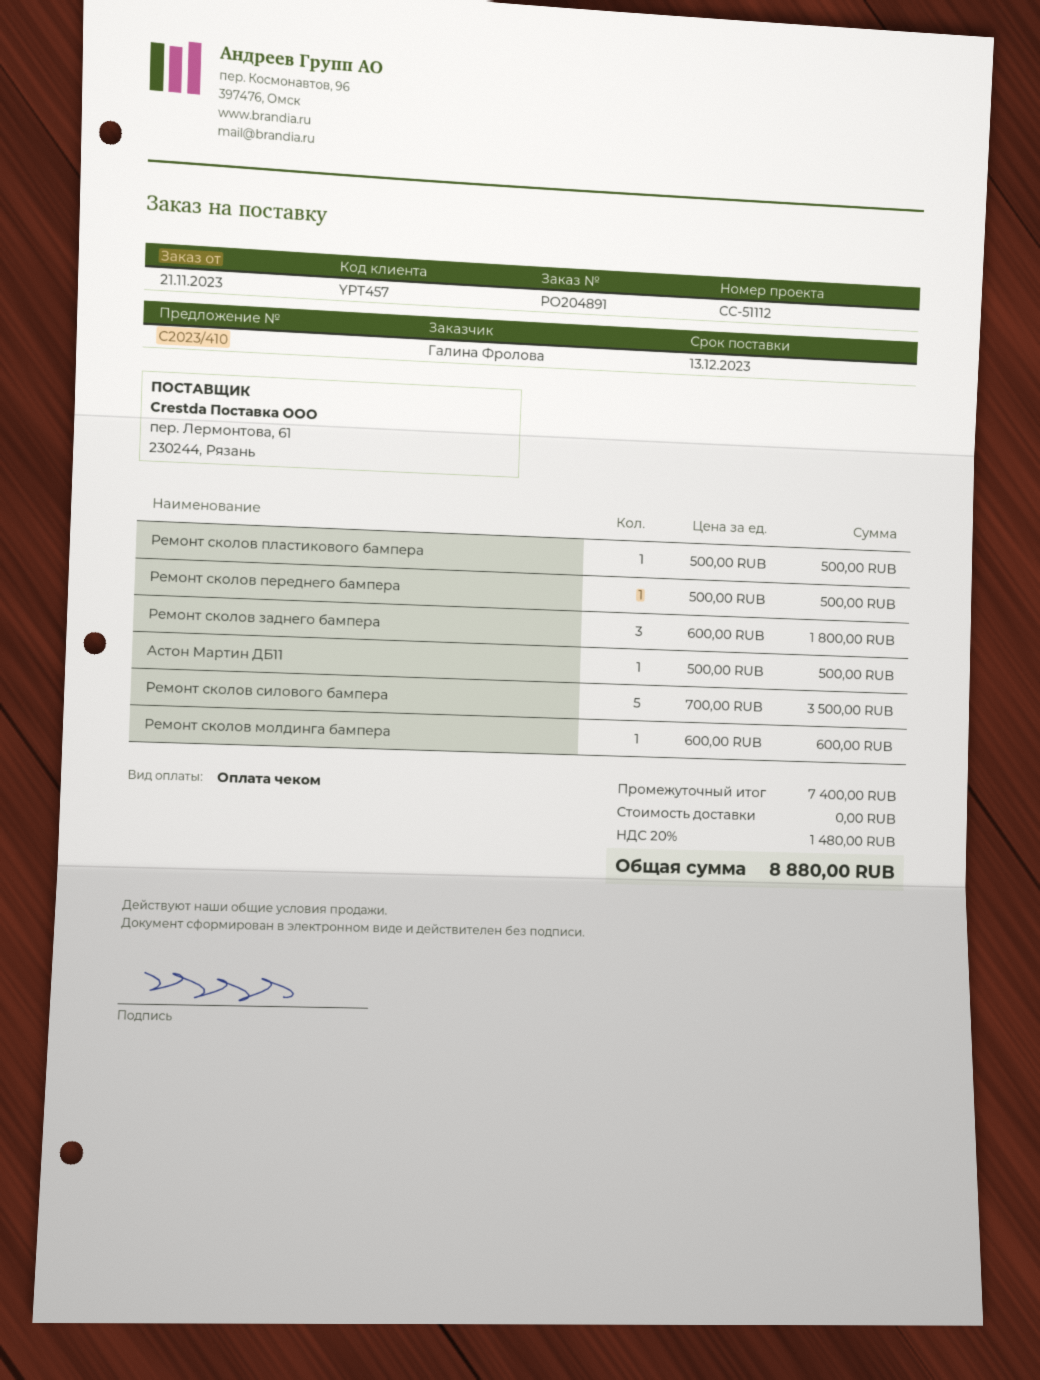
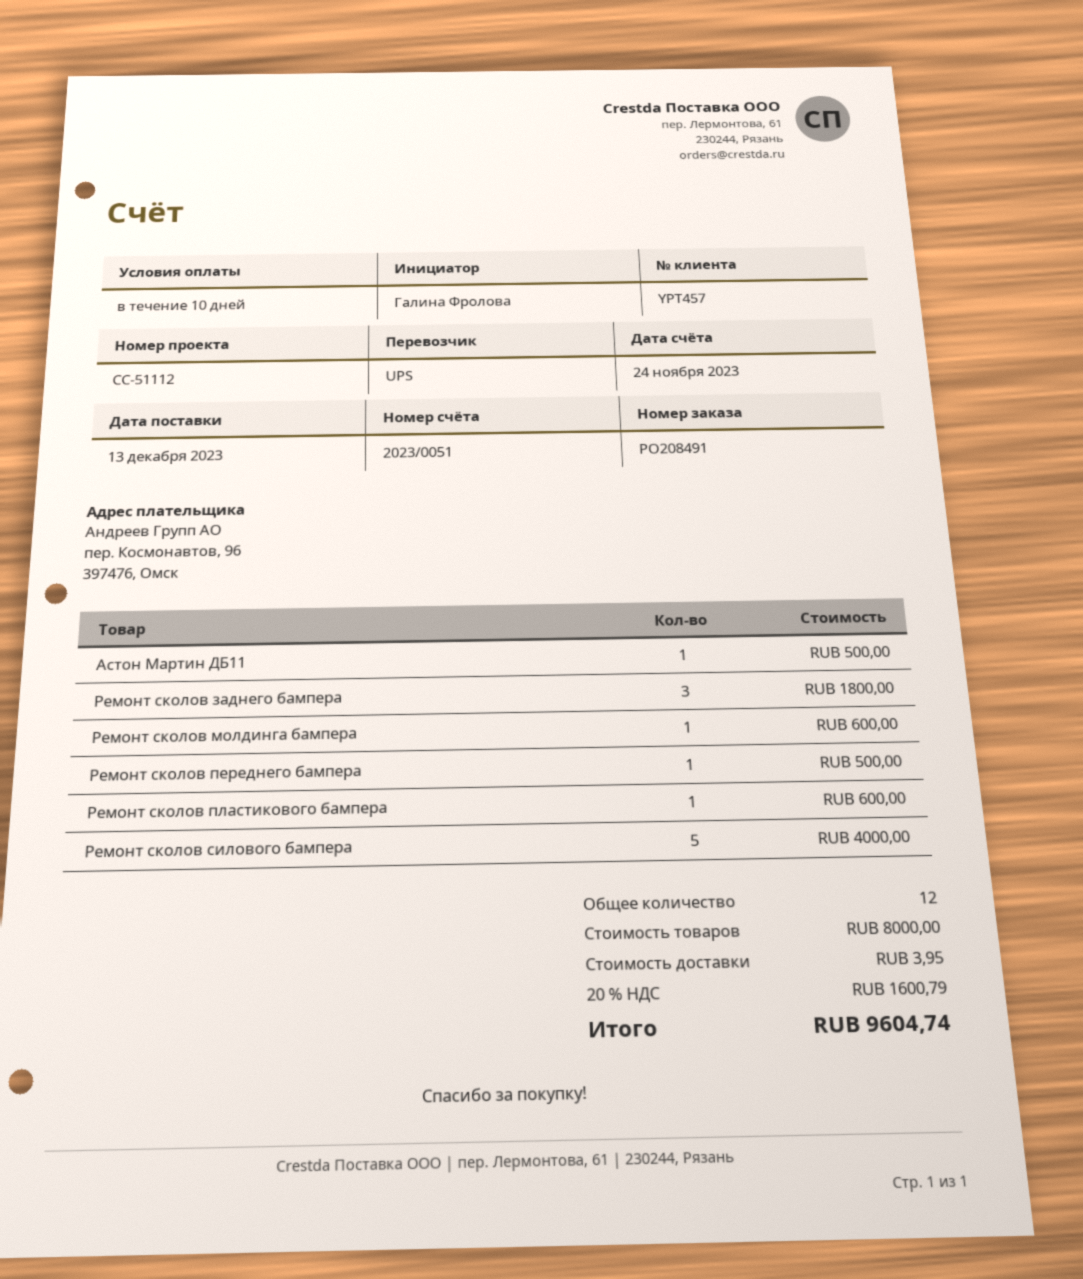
order number: PO204891 -> PO208491
Ремонт сколов пластикового бампера: 1 for 500.00 -> 1 for 600.00
Ремонт сколов силового бампера: 5 for 3500.00 -> 5 for 4000.00
subtotal: 7400.00 -> 8000.00
shipping: 0.00 -> 3.95
tax: 20% = 1480.00 -> 20% = 1600.79
total: 8880.00 -> 9604.74

